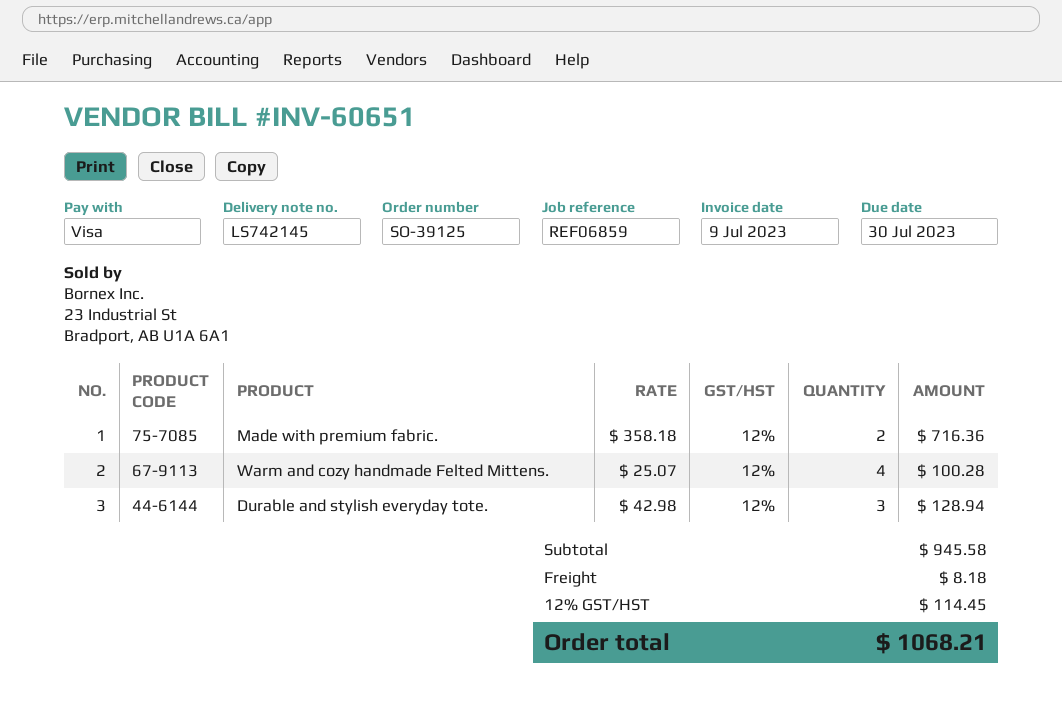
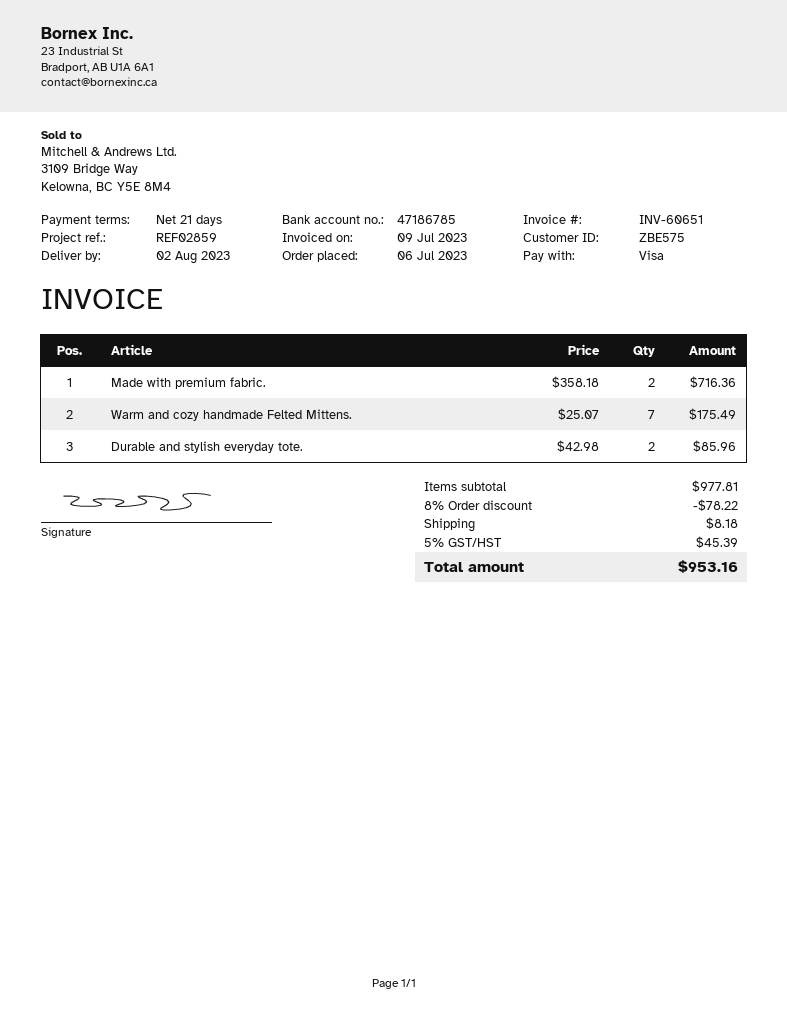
reference: REF06859 -> REF02859
Warm and cozy handmade Felted Mittens.: 4 x 25.07 = 100.28 -> 7 x 25.07 = 175.49
Durable and stylish everyday tote.: 3 x 42.98 = 128.94 -> 2 x 42.98 = 85.96
subtotal: 945.58 -> 977.81
discount: none -> 8% = 78.22
tax: 12% = 114.45 -> 5% = 45.39
total: 1068.21 -> 953.16

